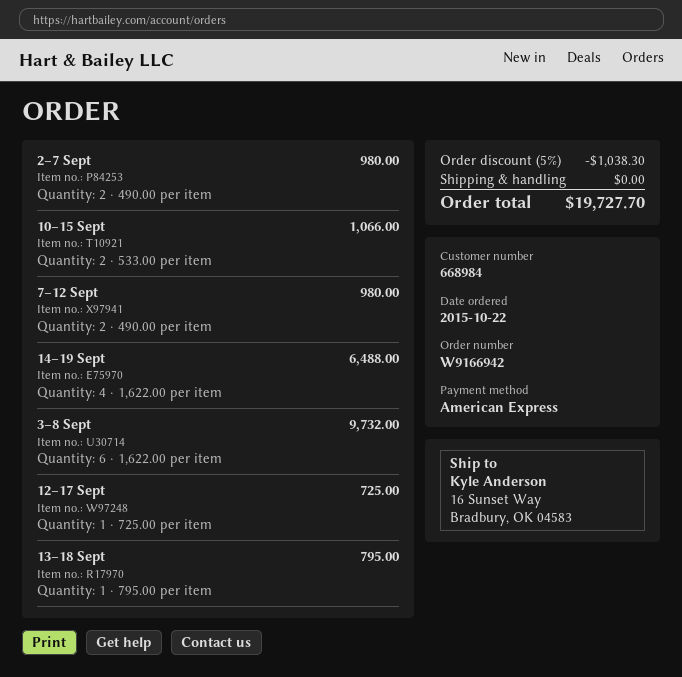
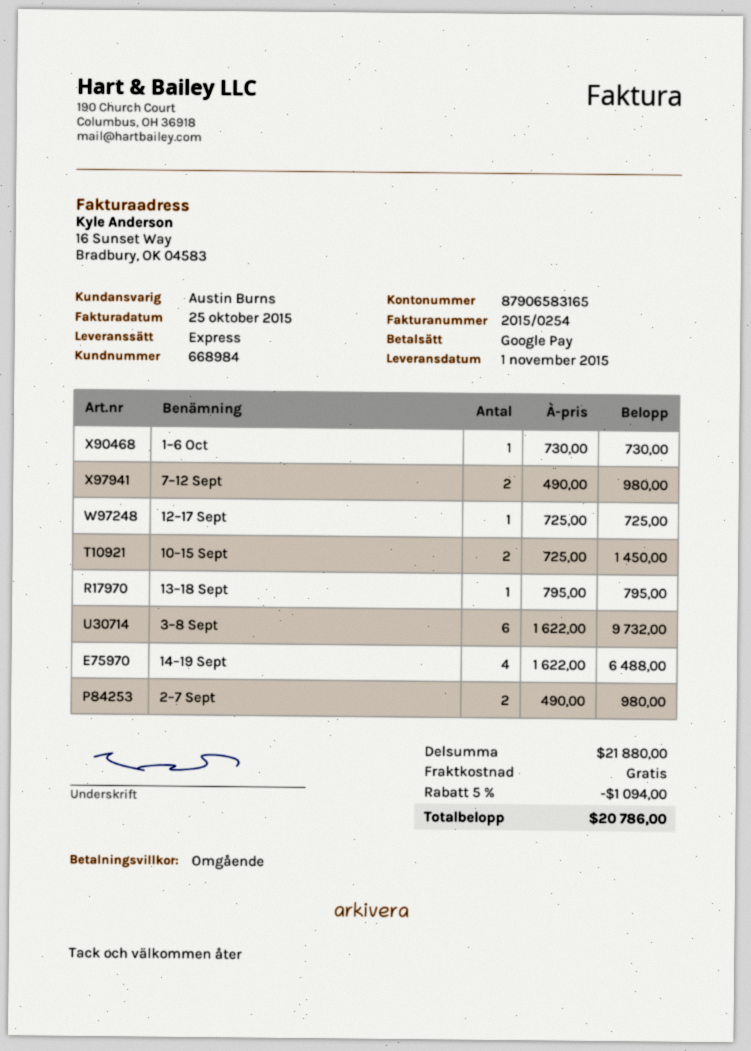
payment method: American Express -> Google Pay
10–15 Sept: 2 x 533.00 = 1066.00 -> 2 x 725.00 = 1450.00
1–6 Oct: none -> 1 x 730.00 = 730.00
discount: 5% = 1038.30 -> 5% = 1094.00
total: 19727.70 -> 20786.00

